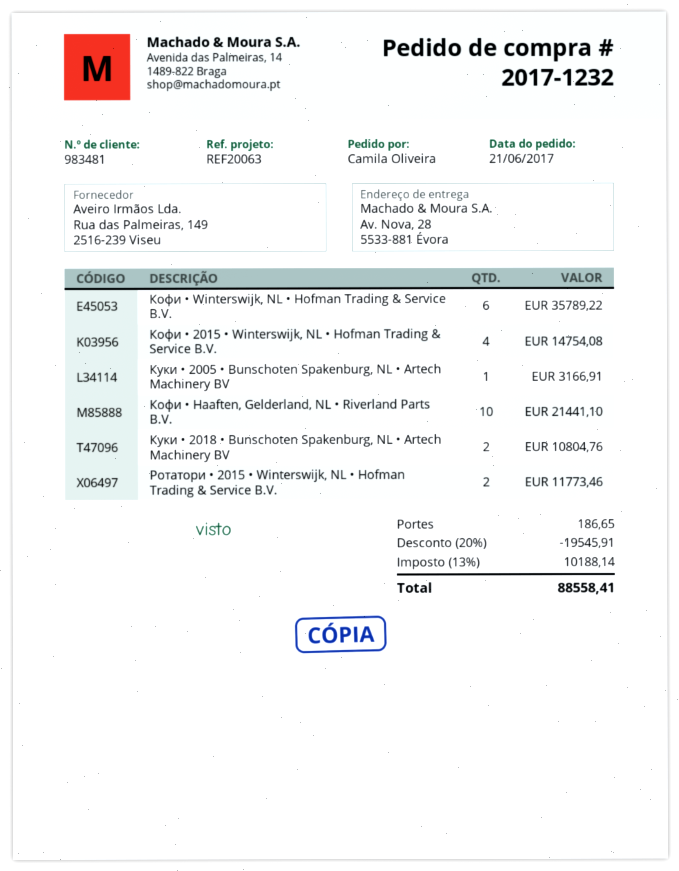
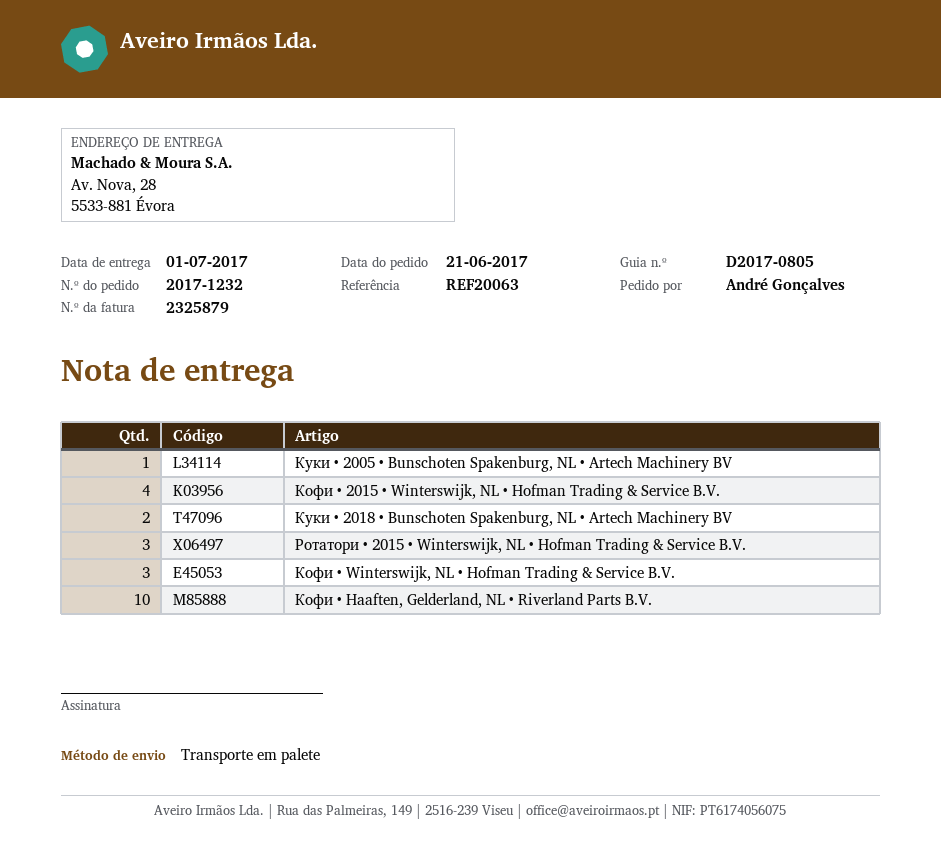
ordered by: Camila Oliveira -> André Gonçalves
Кофи • Winterswijk, NL • Hofman Trading & Service B.V.: 6 -> 3
Ротатори • 2015 • Winterswijk, NL • Hofman Trading & Service B.V.: 2 -> 3

